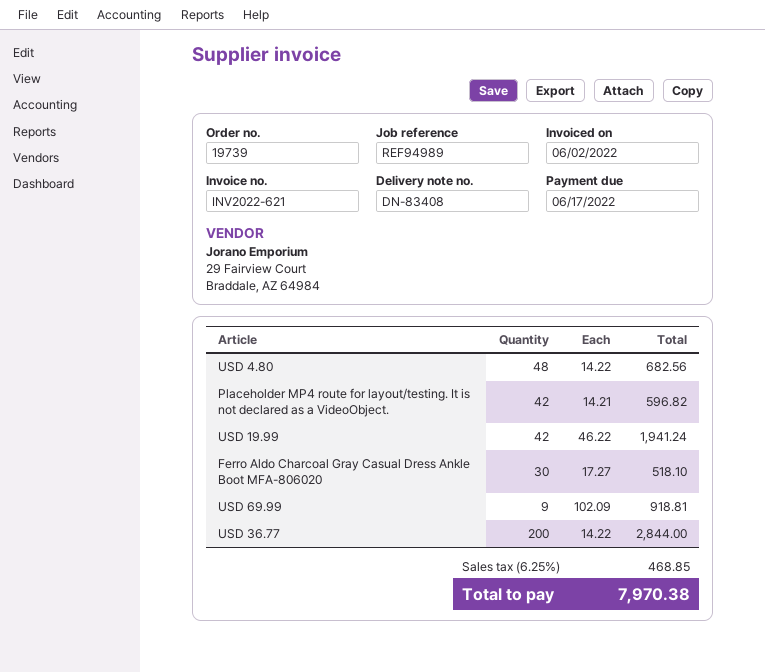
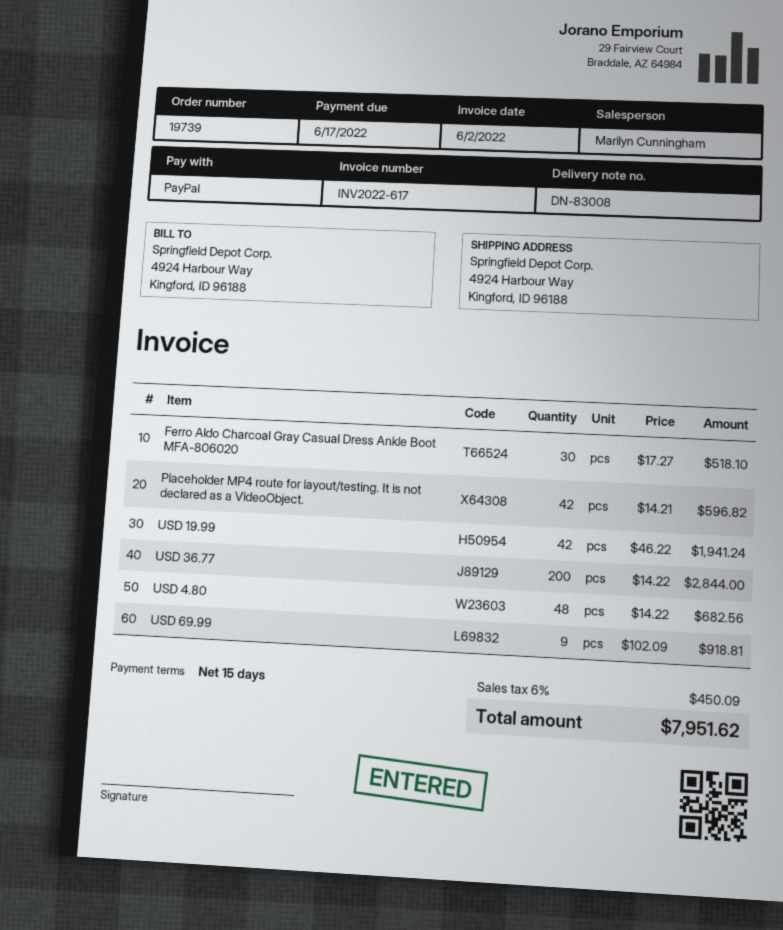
delivery note number: DN-83408 -> DN-83008
invoice number: INV2022-621 -> INV2022-617
tax: 6.25% = 468.85 -> 6% = 450.09
total: 7970.38 -> 7951.62

